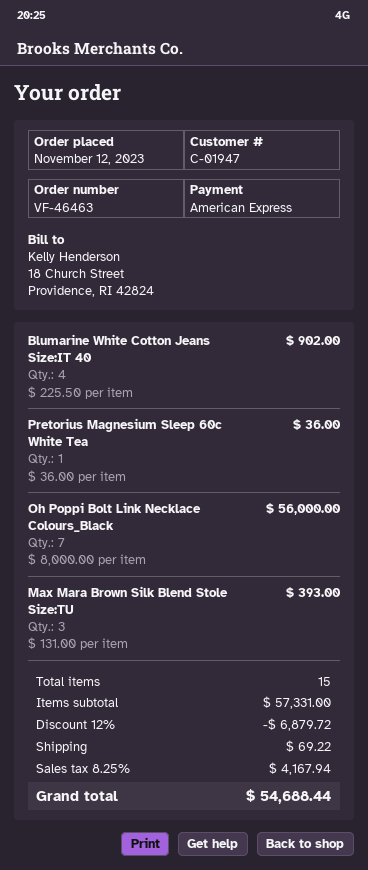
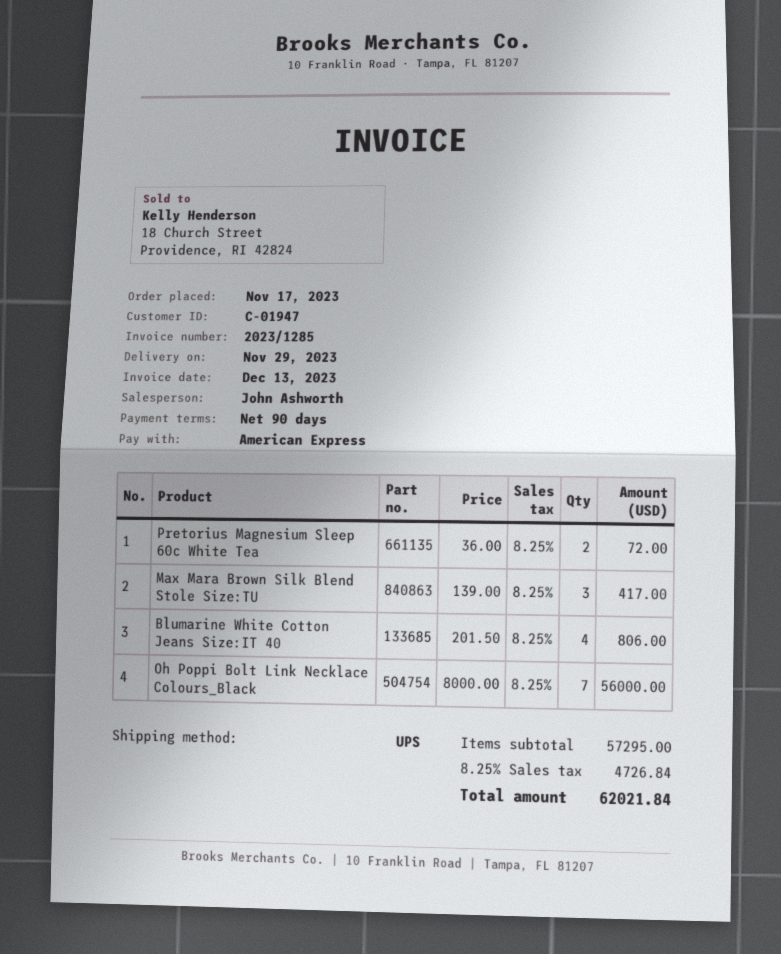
order date: 2023-11-12 -> 2023-11-17
Blumarine White Cotton Jeans Size:IT 40: 4 x 225.50 = 902.00 -> 4 x 201.50 = 806.00
Pretorius Magnesium Sleep 60c White Tea: 1 x 36.00 = 36.00 -> 2 x 36.00 = 72.00
Max Mara Brown Silk Blend Stole Size:TU: 3 x 131.00 = 393.00 -> 3 x 139.00 = 417.00
subtotal: 57331.00 -> 57295.00
discount: 12% = 6879.72 -> none
shipping: 69.22 -> none
tax: 8.25% = 4167.94 -> 8.25% = 4726.84
total: 54688.44 -> 62021.84

